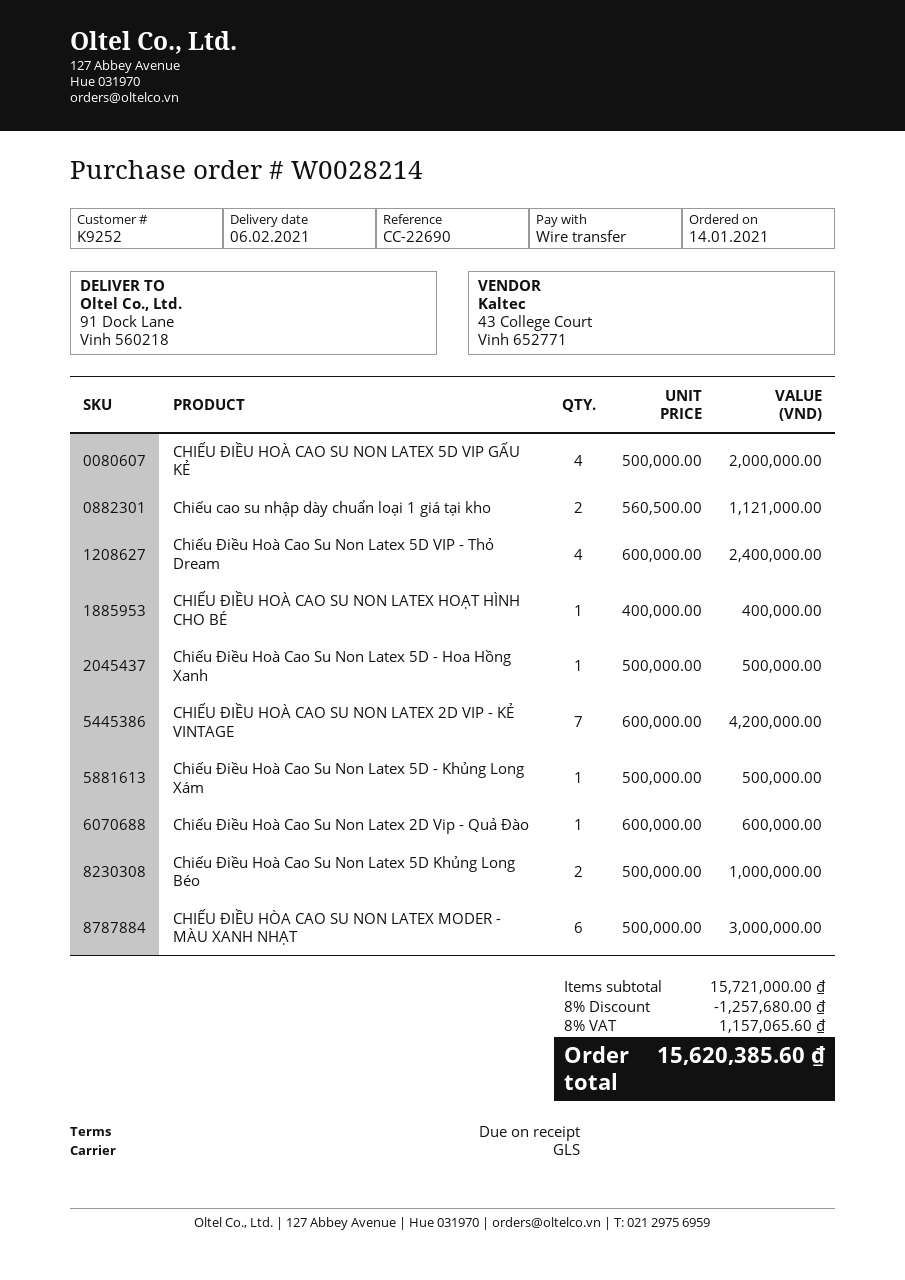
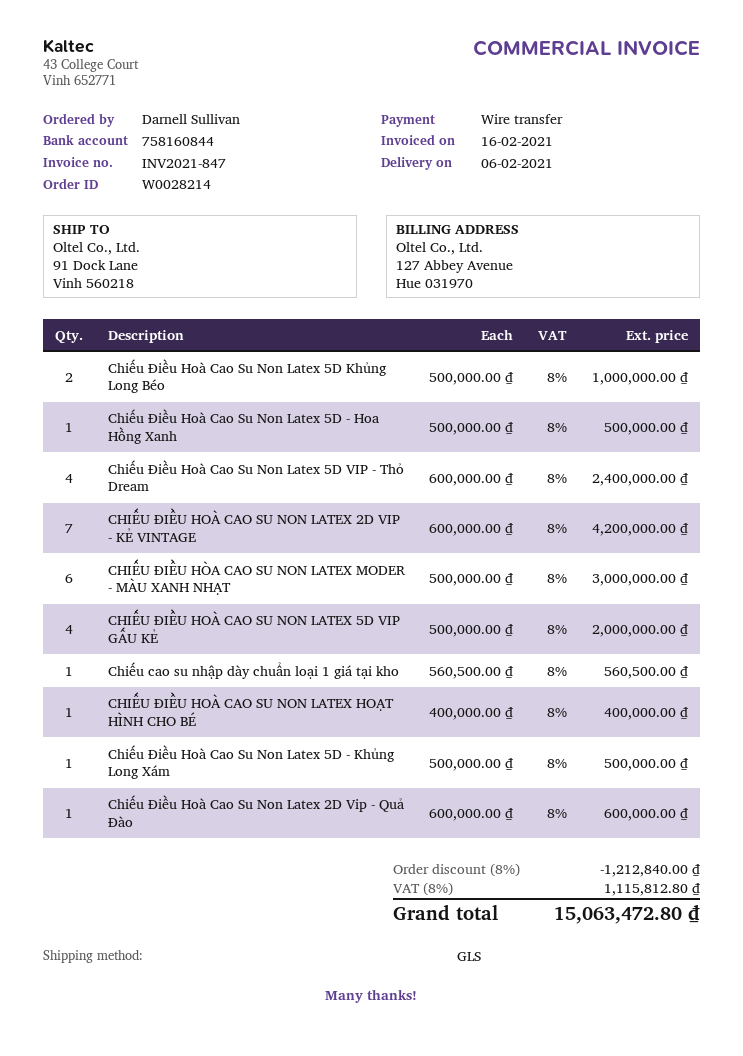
Chiếu cao su nhập dày chuẩn loại 1 giá tại kho: 2 x 560500.00 = 1121000.00 -> 1 x 560500.00 = 560500.00
discount: 8% = 1257680.00 -> 8% = 1212840.00
tax: 8% = 1157065.60 -> 8% = 1115812.80
total: 15620385.60 -> 15063472.80

